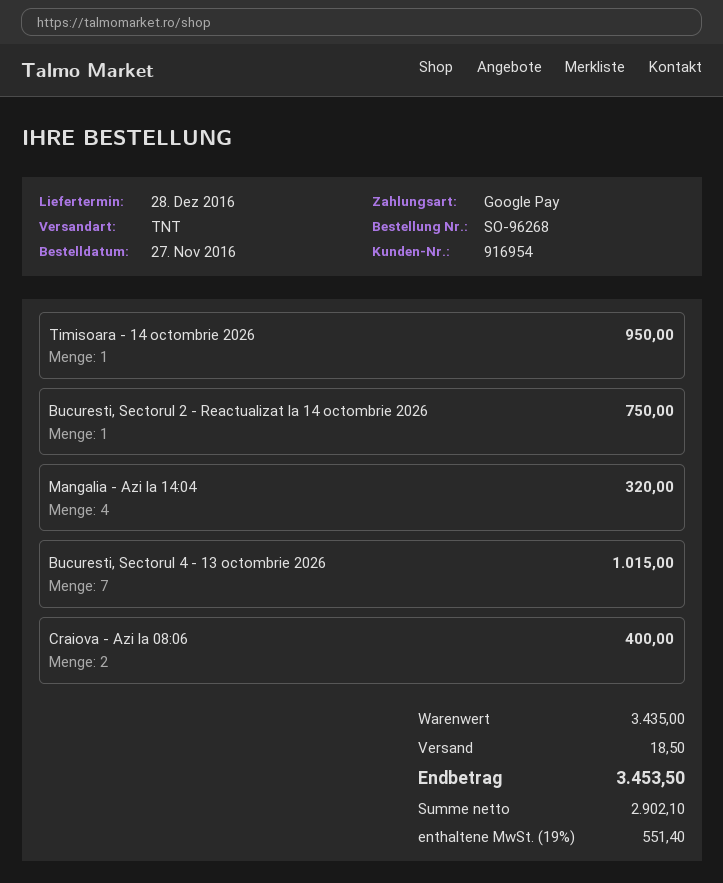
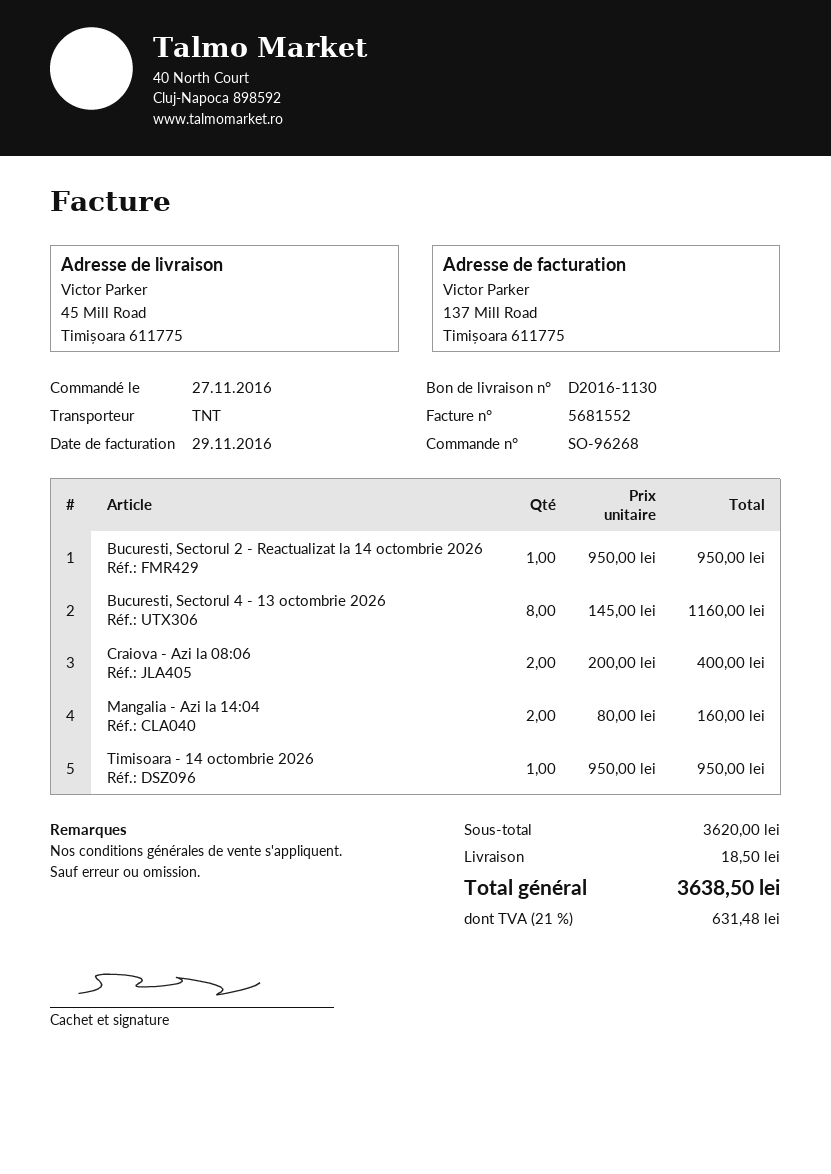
Bucuresti, Sectorul 2 - Reactualizat la 14 octombrie 2026: 1 for 750.00 -> 1 for 950.00
Mangalia - Azi la 14:04: 4 for 320.00 -> 2 for 160.00
Bucuresti, Sectorul 4 - 13 octombrie 2026: 7 for 1015.00 -> 8 for 1160.00
subtotal: 3435.00 -> 3620.00
tax: 19% = 551.40 -> 21% = 631.48
total: 3453.50 -> 3638.50

